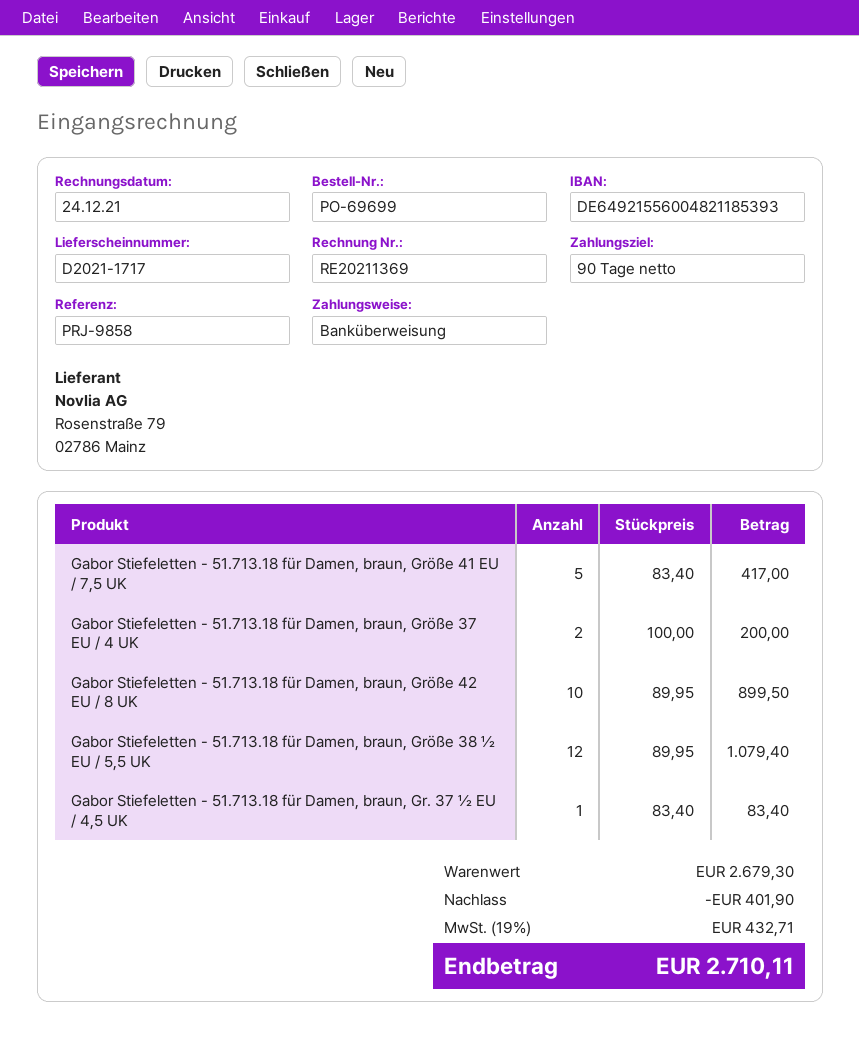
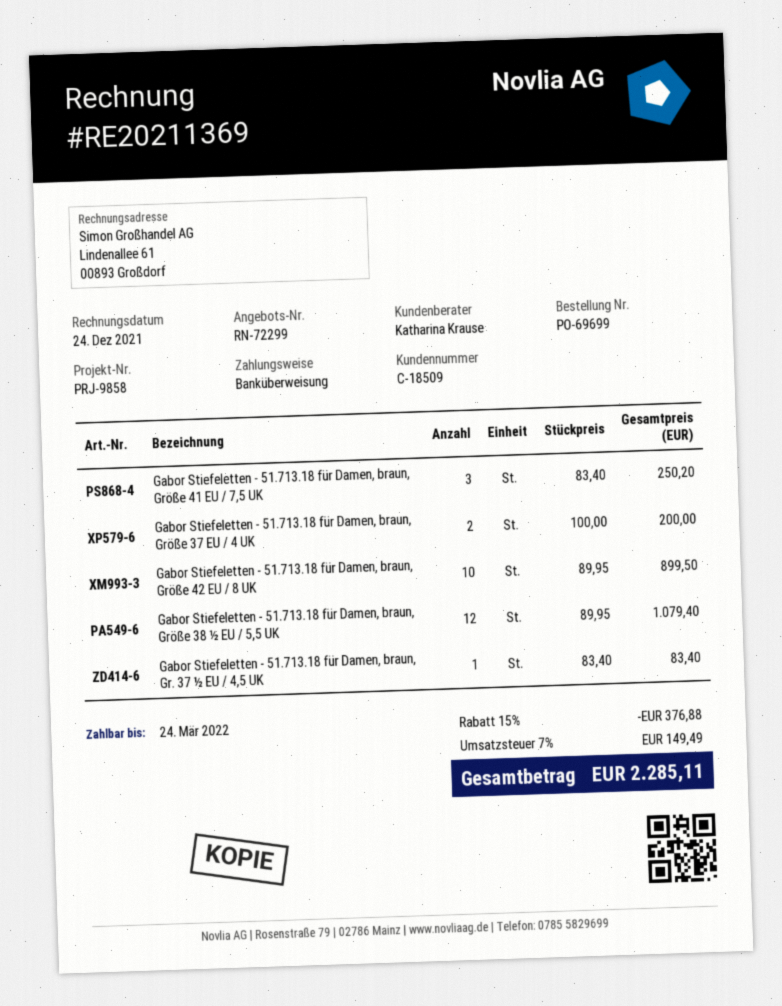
Gabor Stiefeletten - 51.713.18 für Damen, braun, Größe 41 EU / 7,5 UK: 5 x 83.40 = 417.00 -> 3 x 83.40 = 250.20
discount: 401.90 -> 376.88
tax: 19% = 432.71 -> 7% = 149.49
total: 2710.11 -> 2285.11

